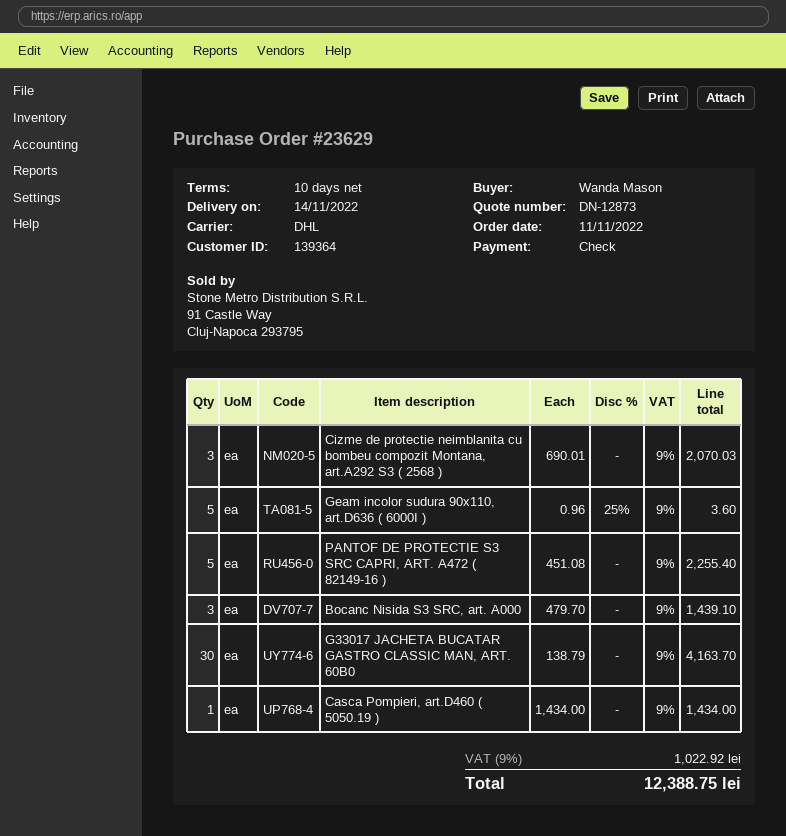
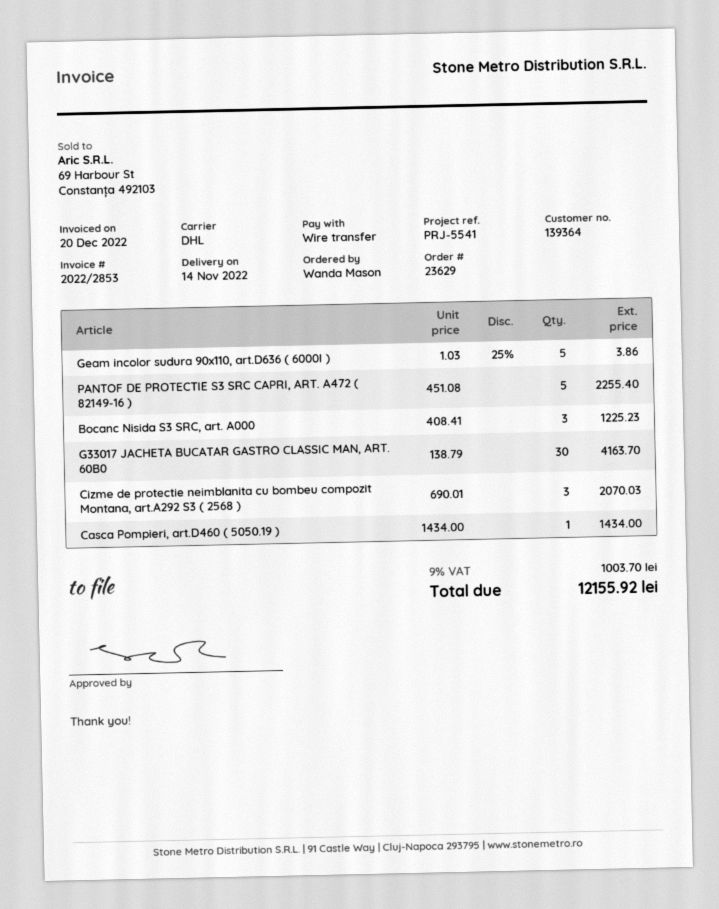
payment method: cheque -> bank transfer
Geam incolor sudura 90x110, art.D636 ( 6000I ): 5 x 0.96 - 25% = 3.60 -> 5 x 1.03 - 25% = 3.86
Bocanc Nisida S3 SRC, art. A000: 3 x 479.70 = 1439.10 -> 3 x 408.41 = 1225.23
tax: 9% = 1022.92 -> 9% = 1003.70
total: 12388.75 -> 12155.92

